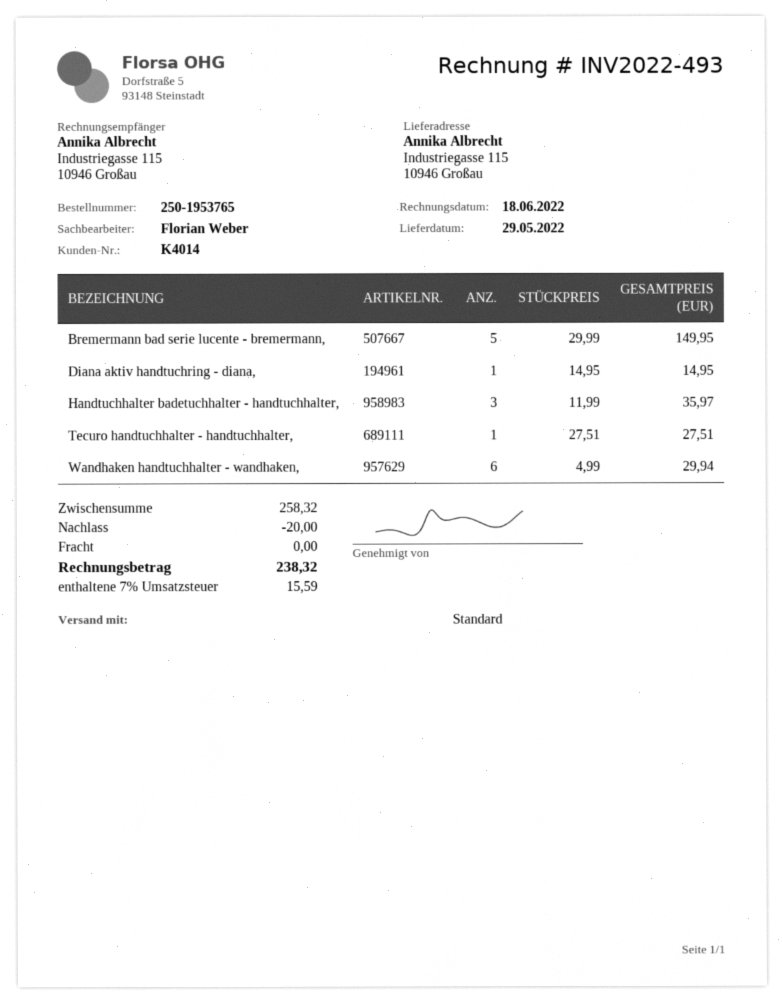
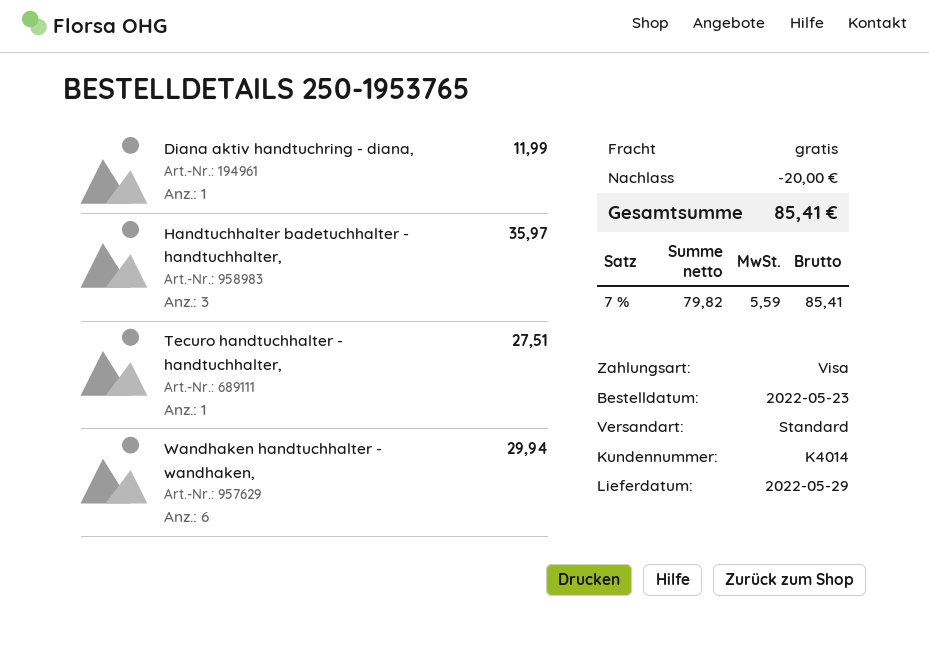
Bremermann bad serie lucente - bremermann,: 5 for 149.95 -> none
Diana aktiv handtuchring - diana,: 1 for 14.95 -> 1 for 11.99
tax: 7% = 15.59 -> 7% = 5.59
total: 238.32 -> 85.41

